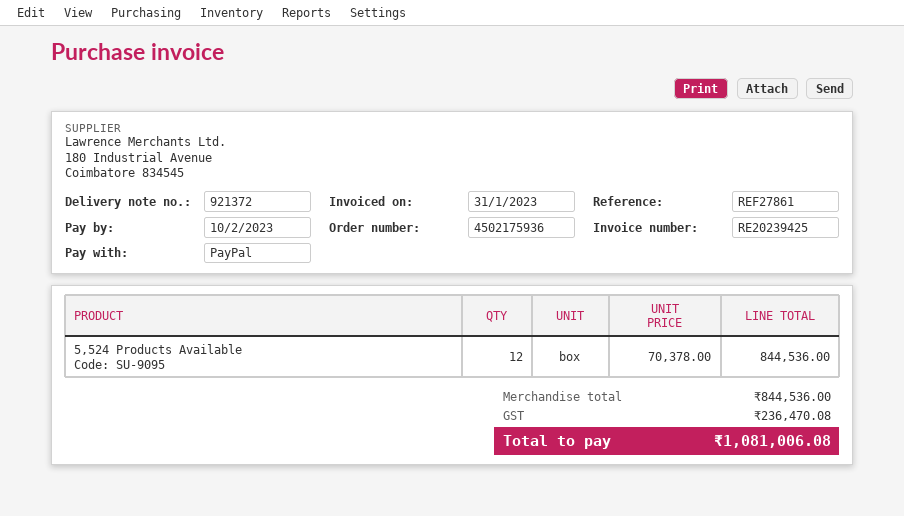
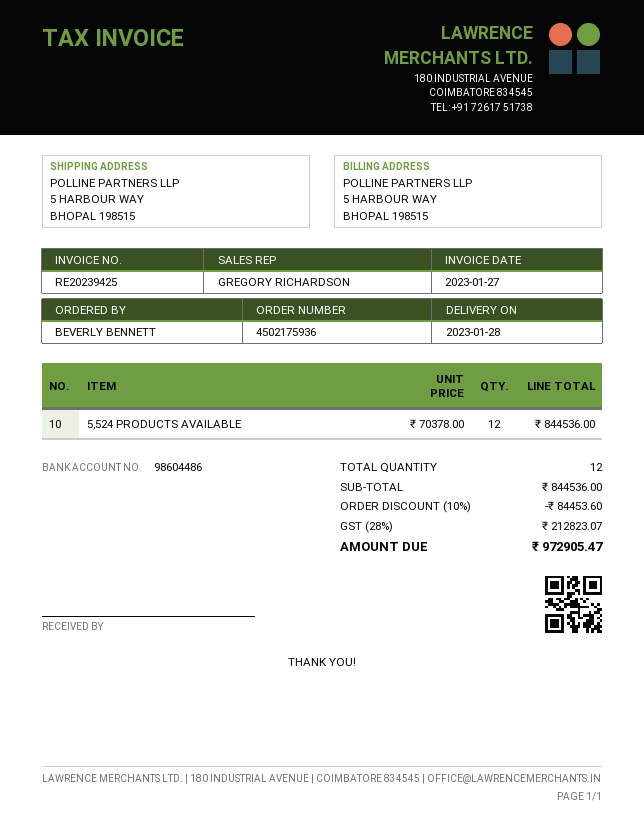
invoice date: 2023-01-31 -> 2023-01-27
discount: none -> 10% = 84453.60
tax: 236470.08 -> 212823.07
total: 1081006.08 -> 972905.47

